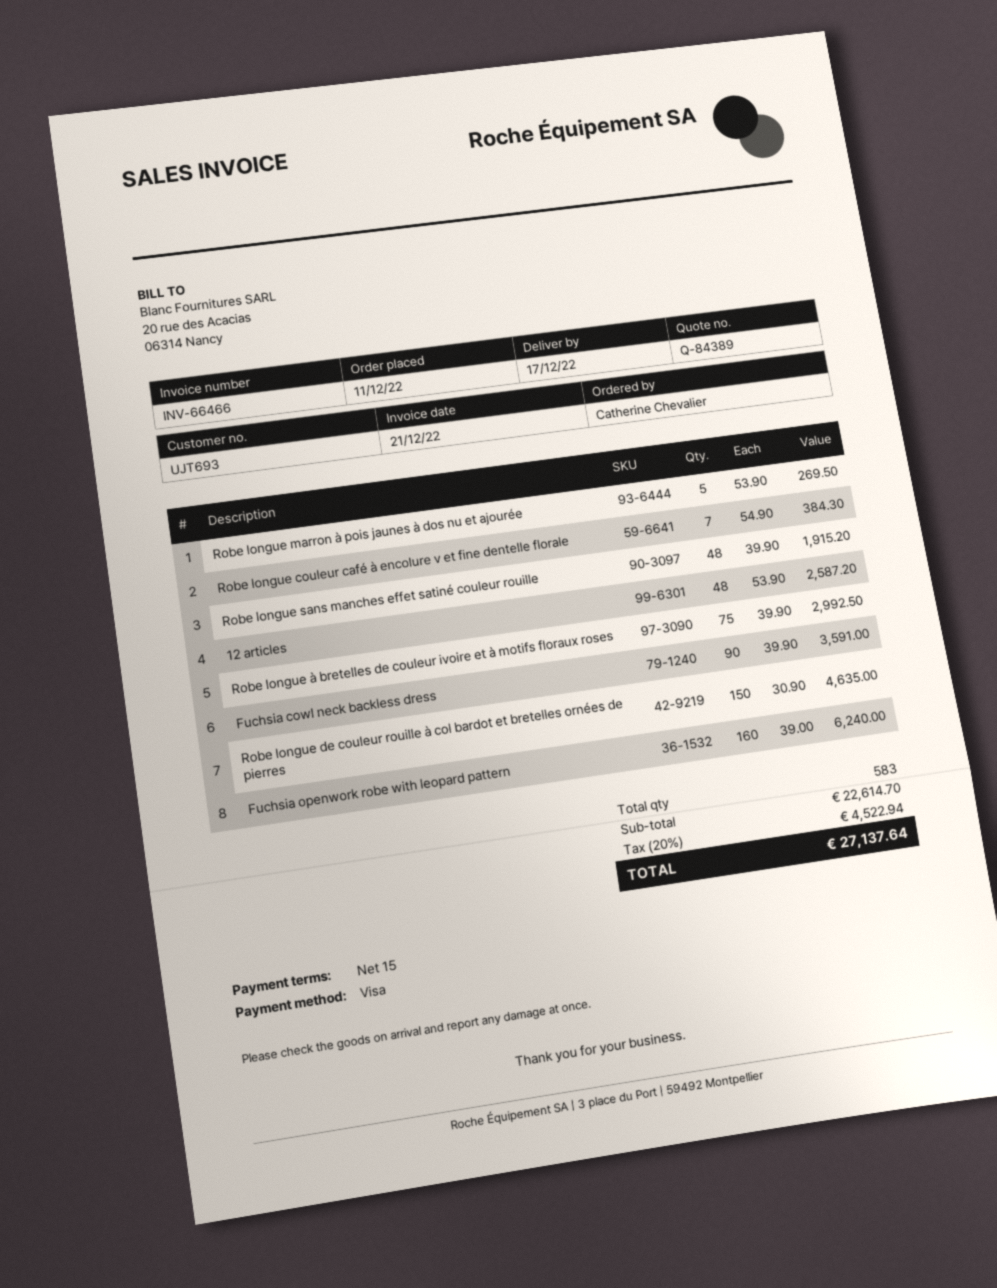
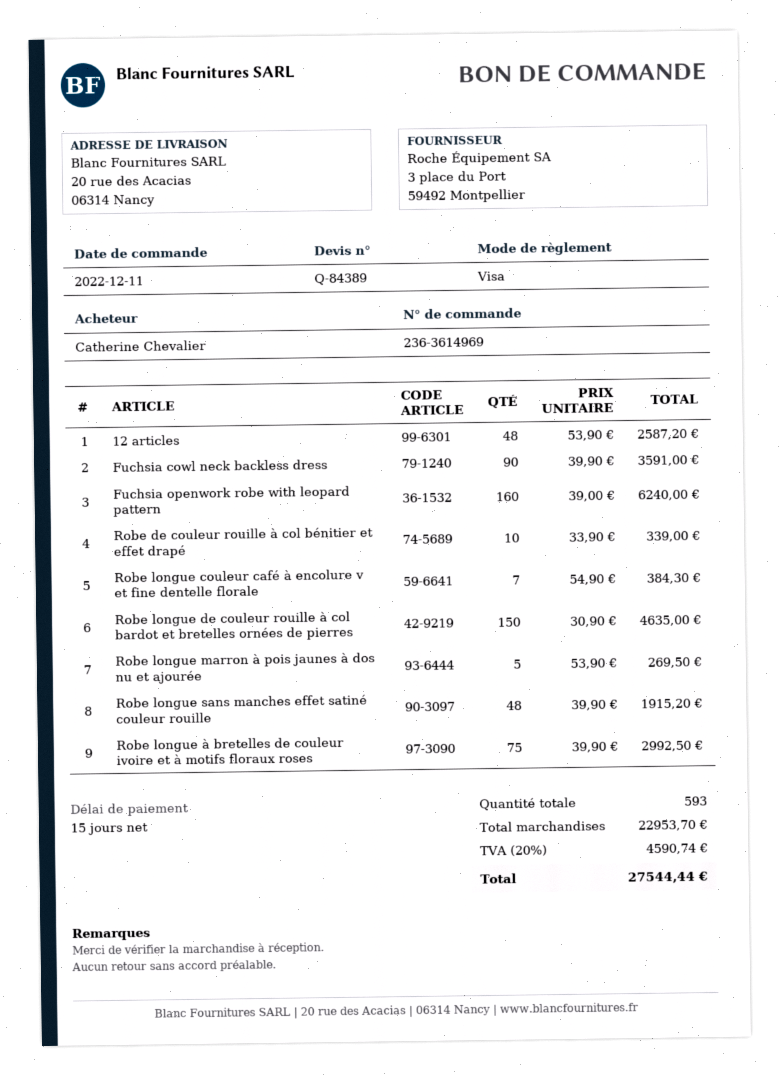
Robe de couleur rouille à col bénitier et effet drapé: none -> 10 x 33.90 = 339.00
total quantity: 583 -> 593
subtotal: 22614.70 -> 22953.70
tax: 20% = 4522.94 -> 20% = 4590.74
total: 27137.64 -> 27544.44

